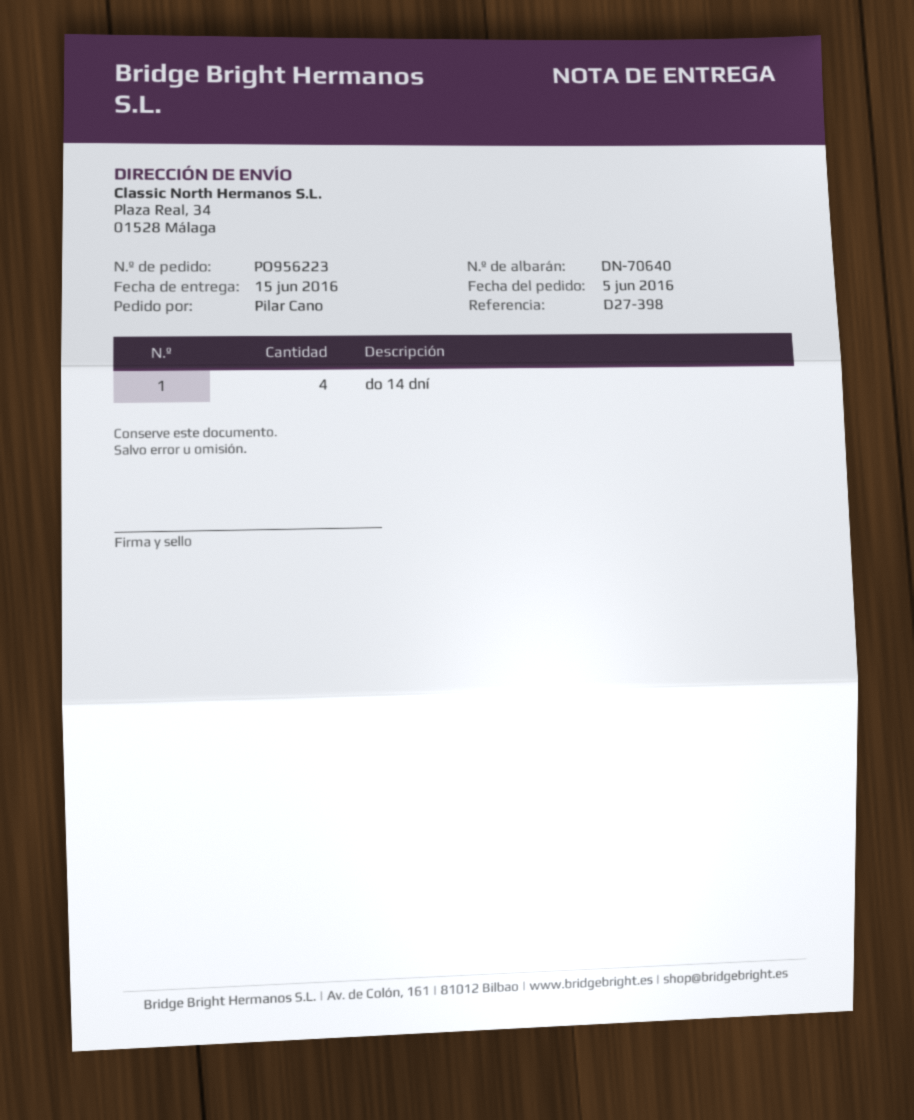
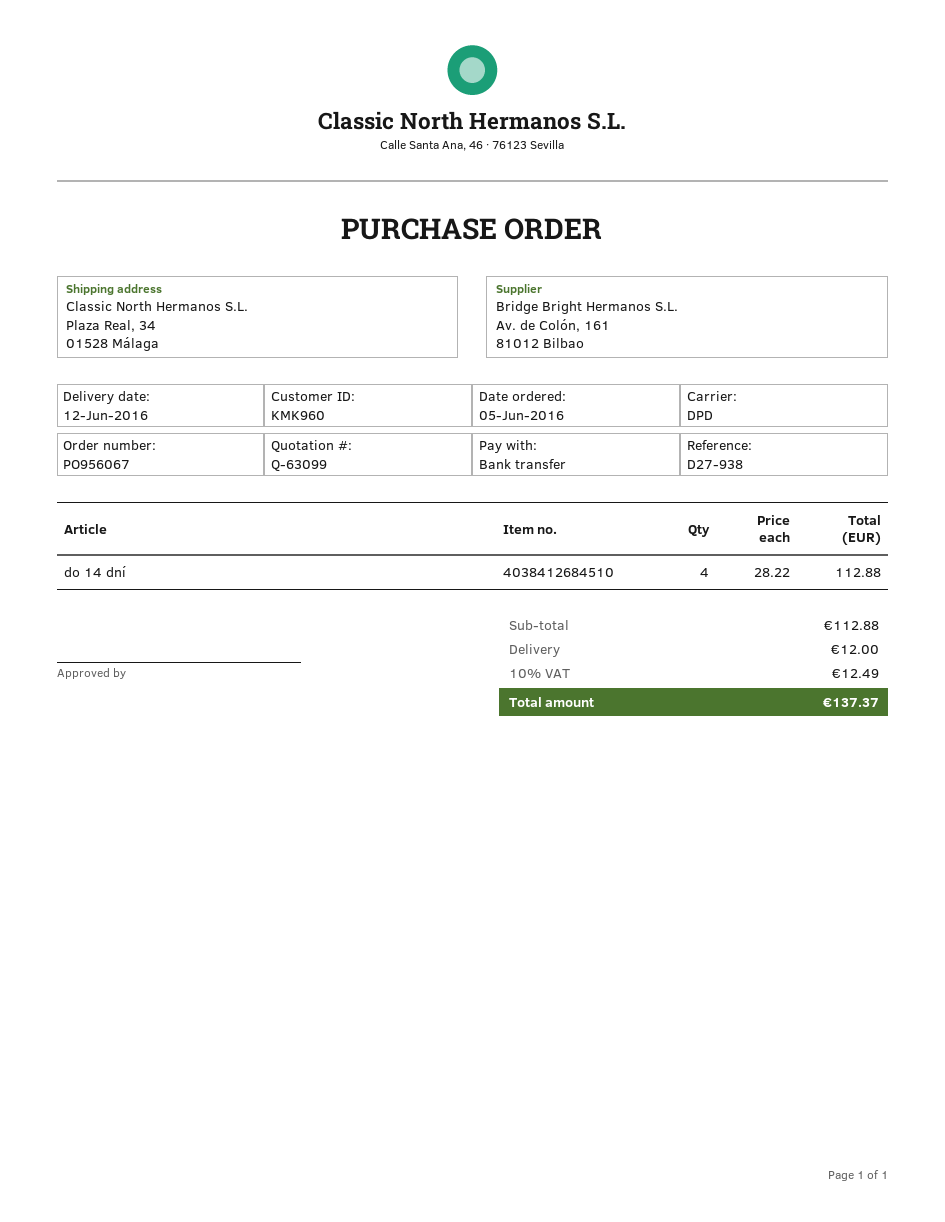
order number: PO956223 -> PO956067
delivery date: 2016-06-15 -> 2016-06-12
reference: D27-398 -> D27-938

